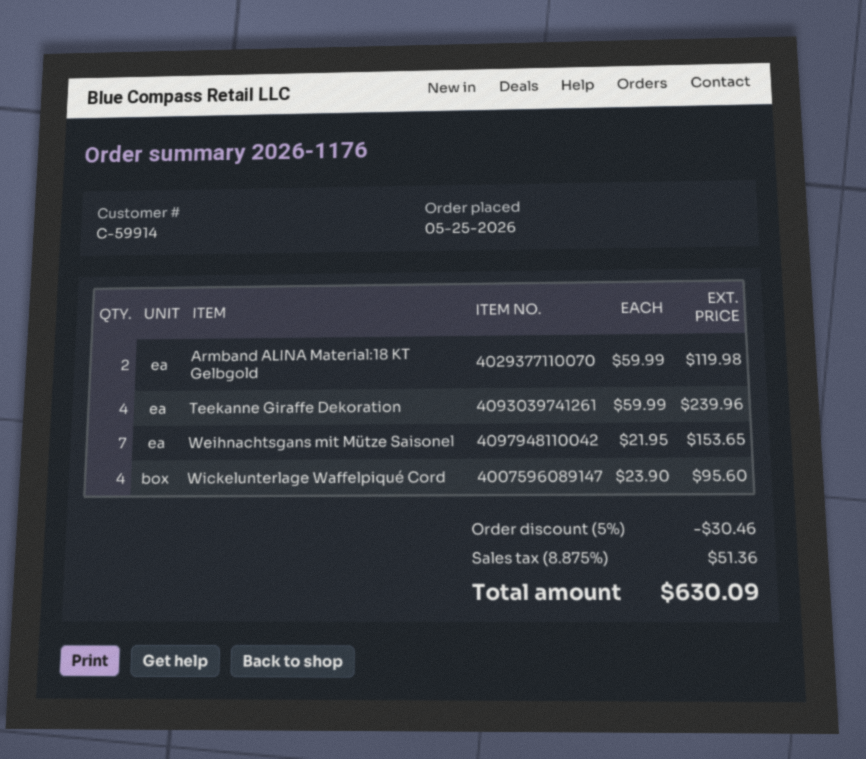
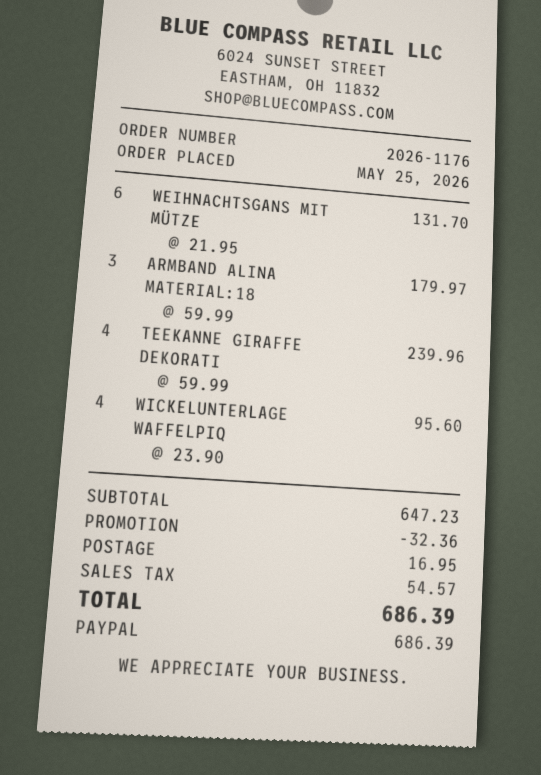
Armband ALINA Material:18 KT Gelbgold: 2 x 59.99 = 119.98 -> 3 x 59.99 = 179.97
Weihnachtsgans mit Mütze Saisonel: 7 x 21.95 = 153.65 -> 6 x 21.95 = 131.70
discount: 30.46 -> 32.36
shipping: none -> 16.95
tax: 51.36 -> 54.57
total: 630.09 -> 686.39

